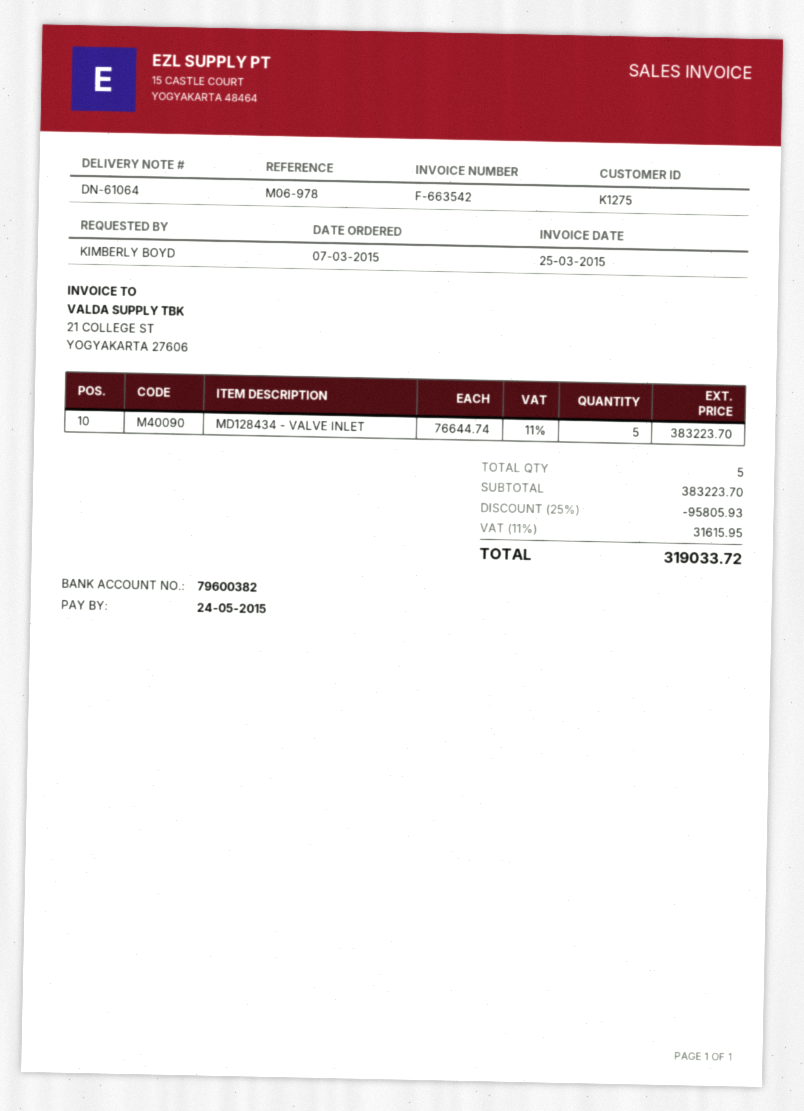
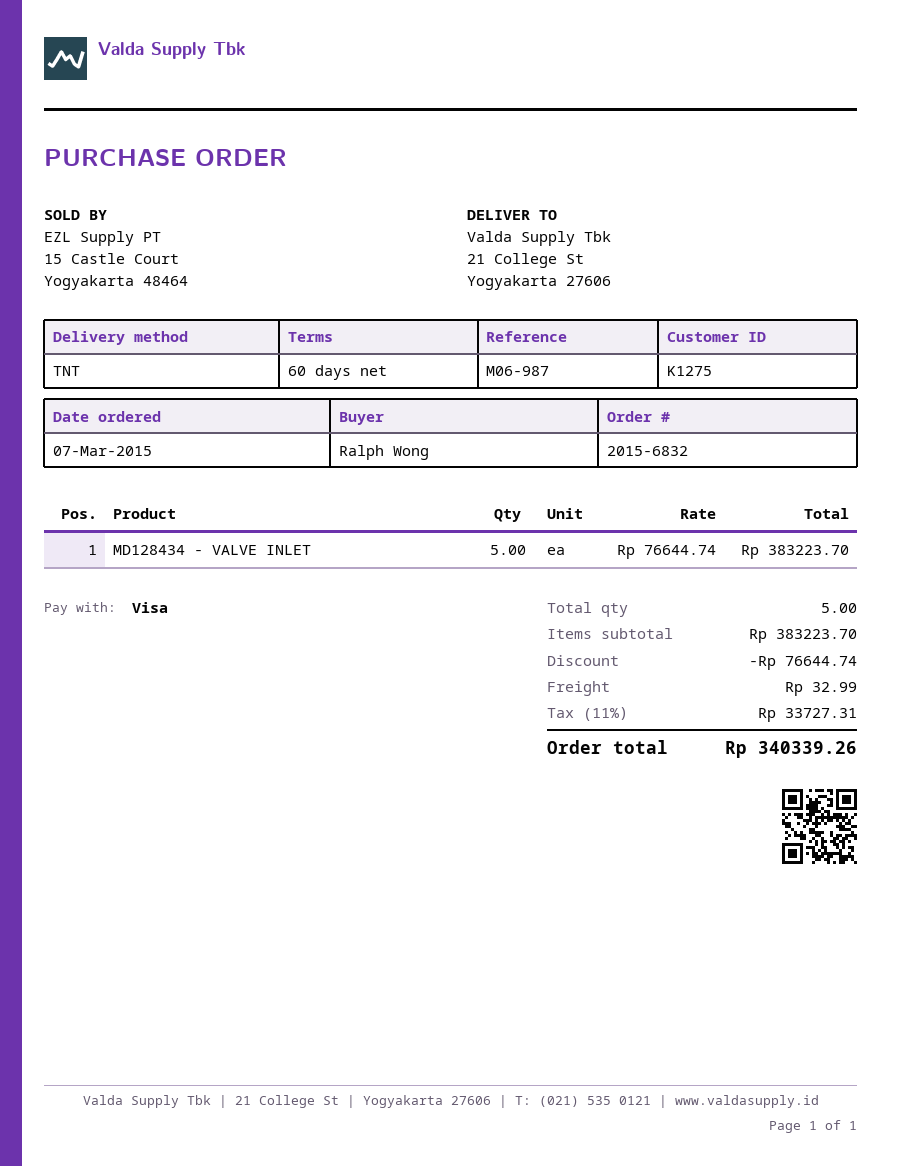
reference: M06-978 -> M06-987
ordered by: KIMBERLY BOYD -> Ralph Wong
discount: 95805.93 -> 76644.74
shipping: none -> 32.99
tax: 11% = 31615.95 -> 11% = 33727.31
total: 319033.72 -> 340339.26

